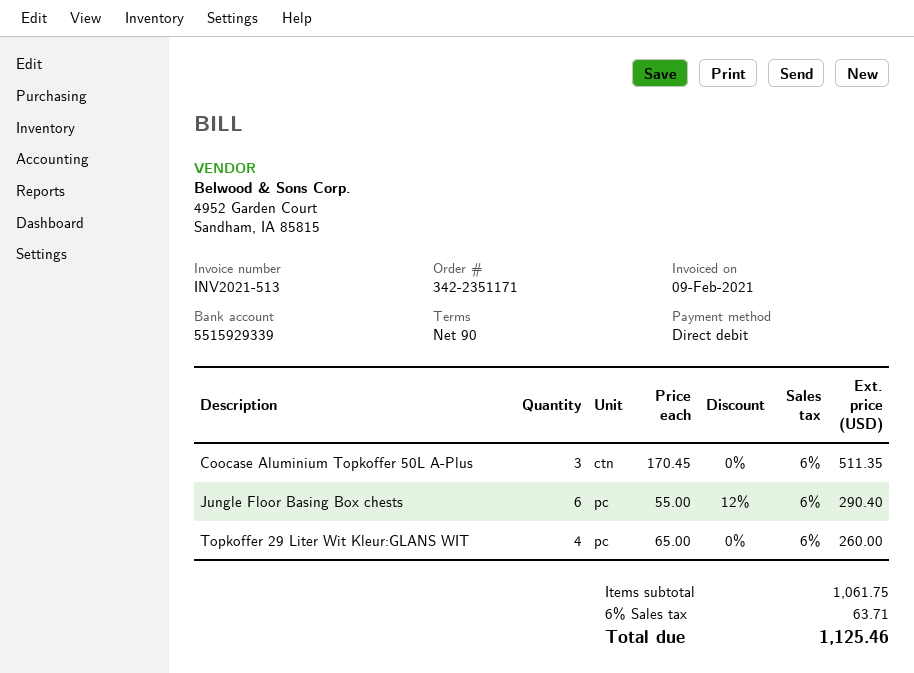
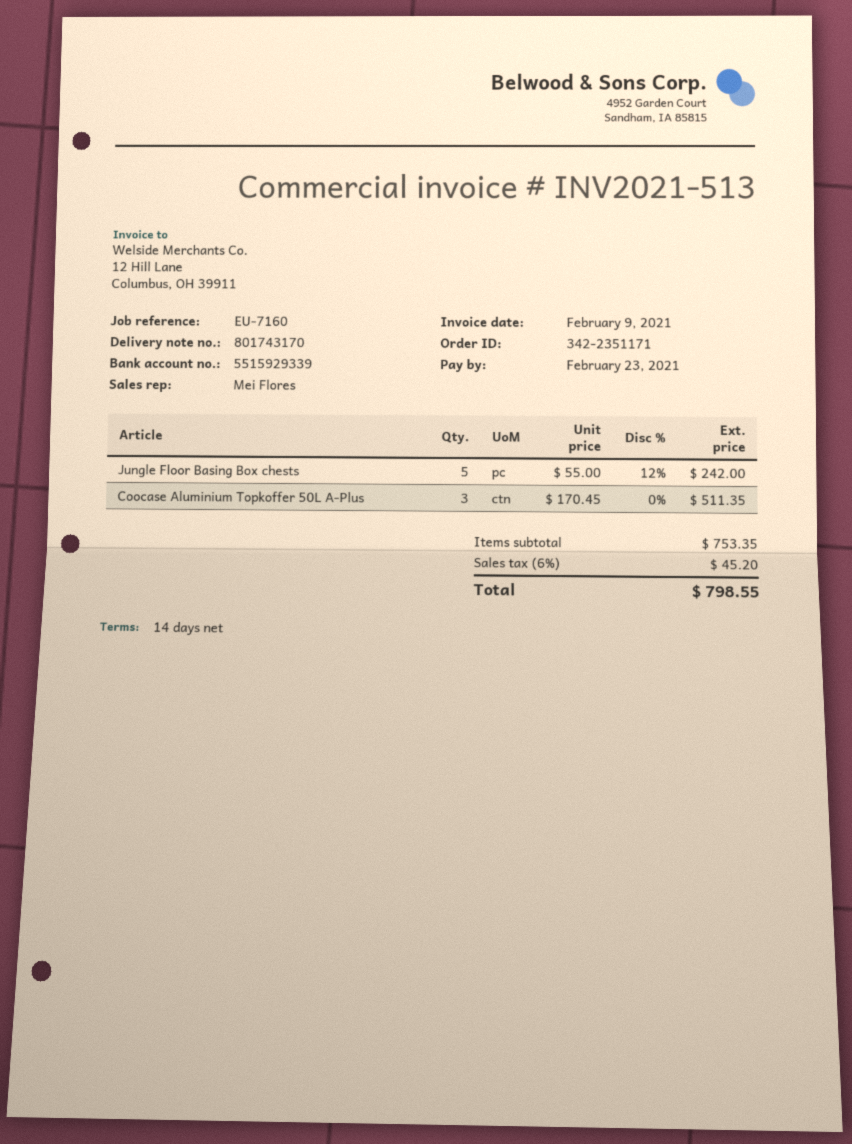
payment terms: 90 days -> 14 days
Jungle Floor Basing Box chests: 6 x 55.00 - 12% = 290.40 -> 5 x 55.00 - 12% = 242.00
Topkoffer 29 Liter Wit Kleur:GLANS WIT: 4 x 65.00 = 260.00 -> none
subtotal: 1061.75 -> 753.35
tax: 6% = 63.71 -> 6% = 45.20
total: 1125.46 -> 798.55

